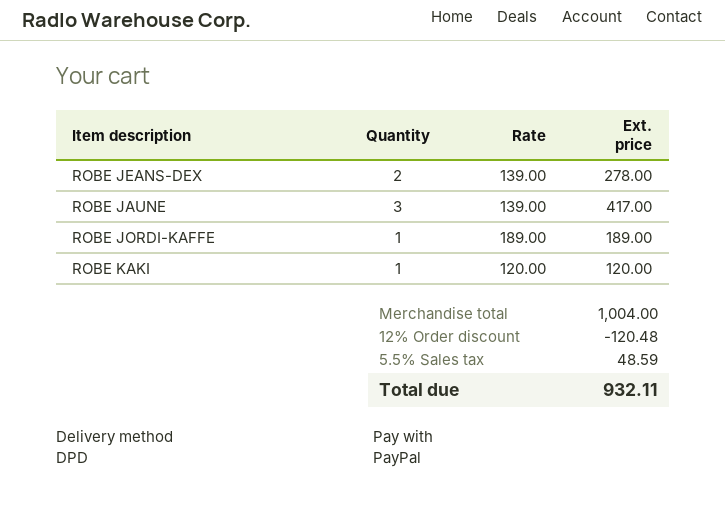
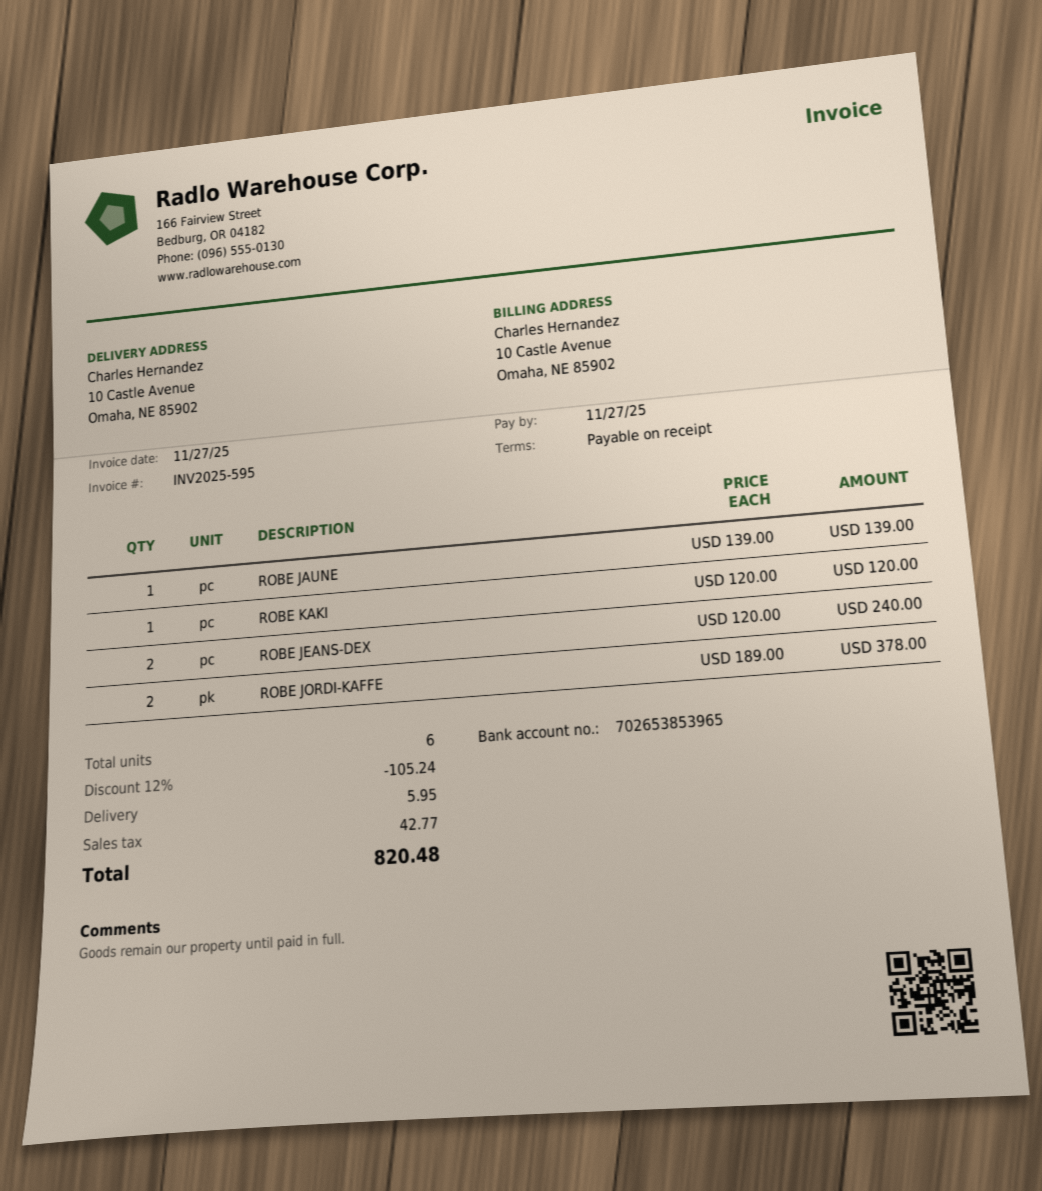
ROBE JEANS-DEX: 2 x 139.00 = 278.00 -> 2 x 120.00 = 240.00
ROBE JAUNE: 3 x 139.00 = 417.00 -> 1 x 139.00 = 139.00
ROBE JORDI-KAFFE: 1 x 189.00 = 189.00 -> 2 x 189.00 = 378.00
discount: 12% = 120.48 -> 12% = 105.24
shipping: none -> 5.95
tax: 48.59 -> 42.77
total: 932.11 -> 820.48

